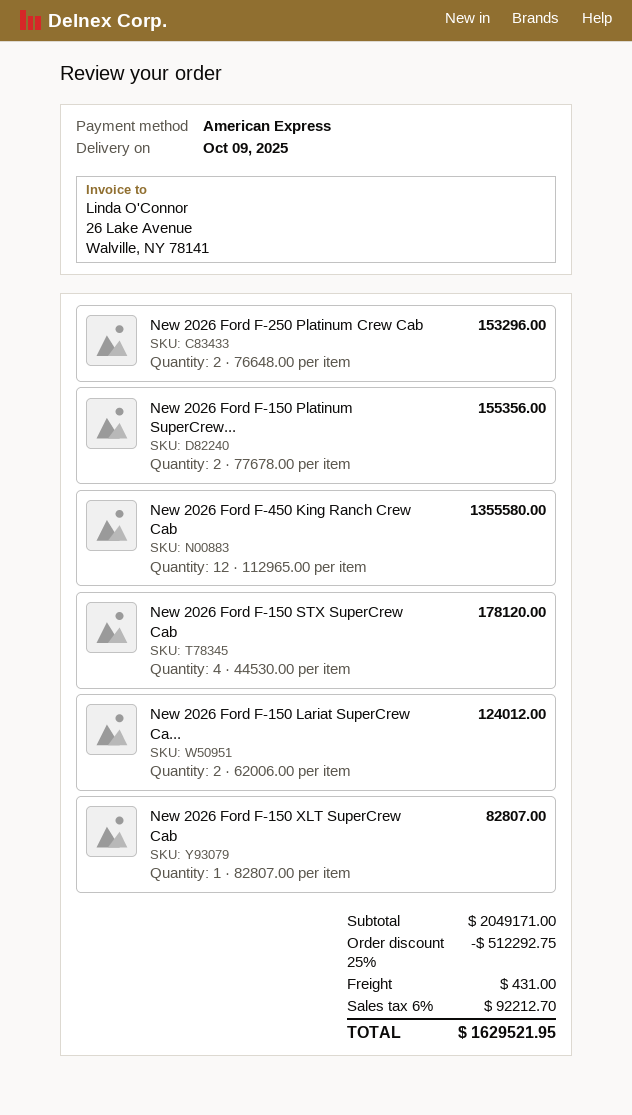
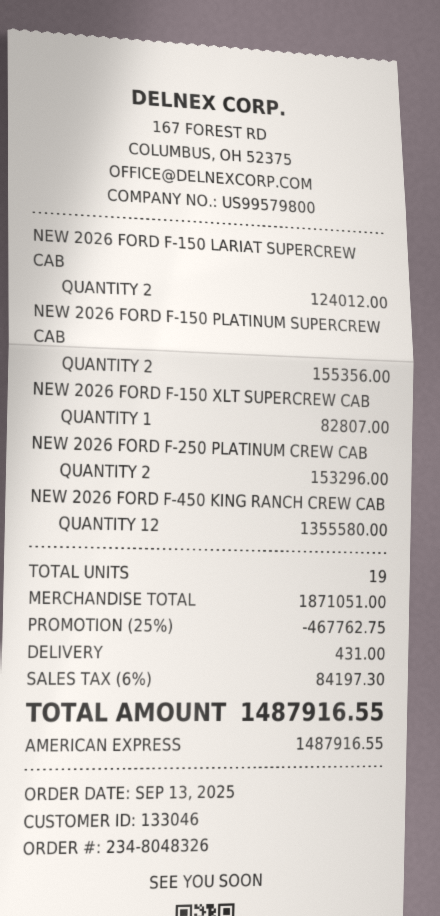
New 2026 Ford F-150 STX SuperCrew Cab: 4 for 178120.00 -> none
subtotal: 2049171.00 -> 1871051.00
discount: 25% = 512292.75 -> 25% = 467762.75
tax: 6% = 92212.70 -> 6% = 84197.30
total: 1629521.95 -> 1487916.55

